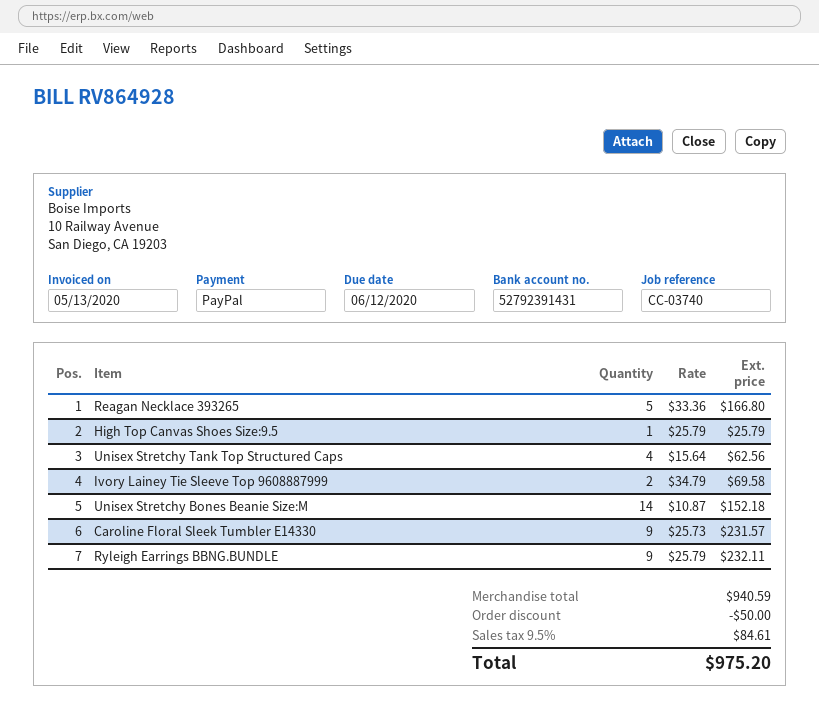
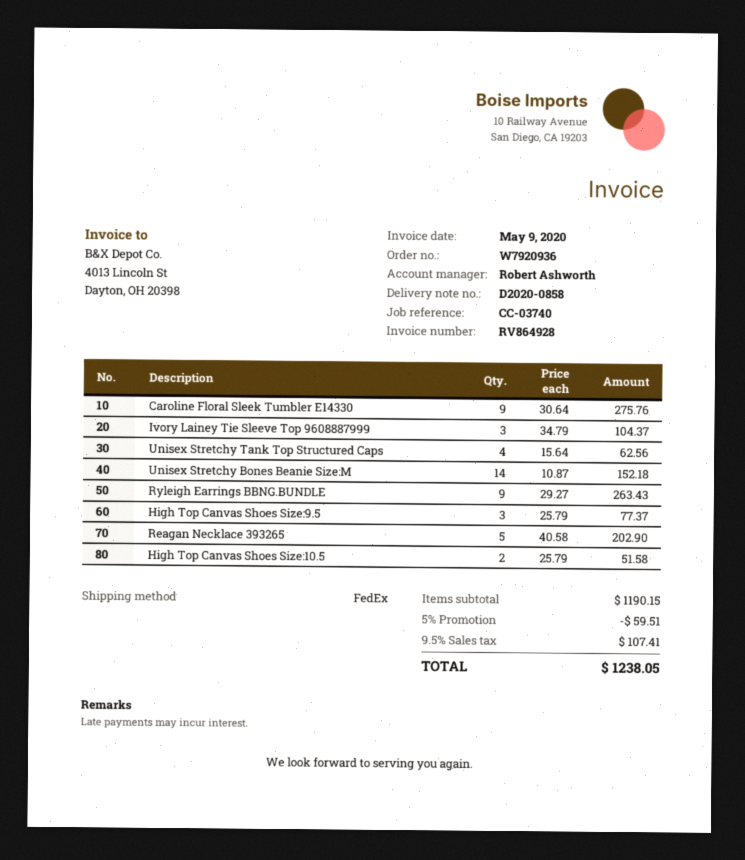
invoice date: 2020-05-13 -> 2020-05-09
Reagan Necklace 393265: 5 x 33.36 = 166.80 -> 5 x 40.58 = 202.90
High Top Canvas Shoes Size:9.5: 1 x 25.79 = 25.79 -> 3 x 25.79 = 77.37
Ivory Lainey Tie Sleeve Top 9608887999: 2 x 34.79 = 69.58 -> 3 x 34.79 = 104.37
Caroline Floral Sleek Tumbler E14330: 9 x 25.73 = 231.57 -> 9 x 30.64 = 275.76
Ryleigh Earrings BBNG.BUNDLE: 9 x 25.79 = 232.11 -> 9 x 29.27 = 263.43
High Top Canvas Shoes Size:10.5: none -> 2 x 25.79 = 51.58
subtotal: 940.59 -> 1190.15
discount: 50.00 -> 59.51
tax: 9.5% = 84.61 -> 9.5% = 107.41
total: 975.20 -> 1238.05

